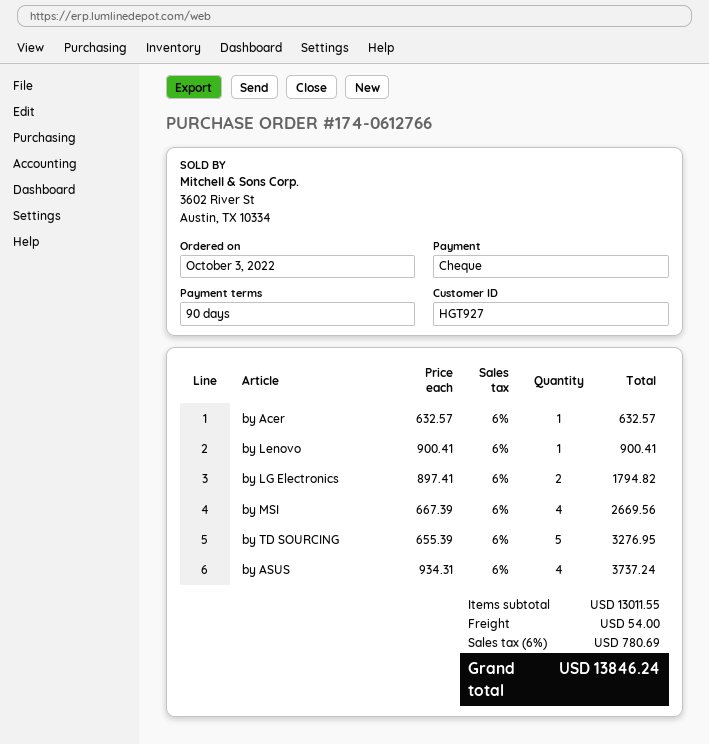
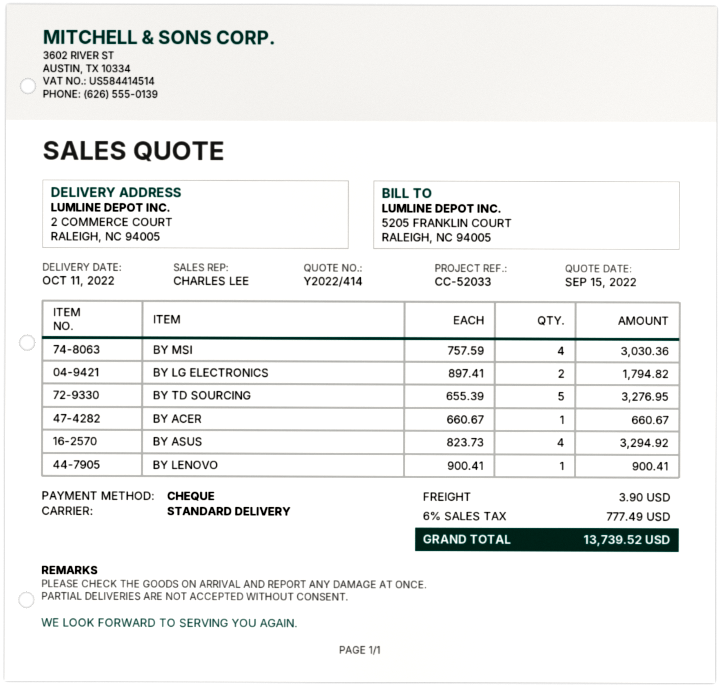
by Acer: 1 x 632.57 = 632.57 -> 1 x 660.67 = 660.67
by MSI: 4 x 667.39 = 2669.56 -> 4 x 757.59 = 3030.36
by ASUS: 4 x 934.31 = 3737.24 -> 4 x 823.73 = 3294.92
shipping: 54.00 -> 3.90
tax: 6% = 780.69 -> 6% = 777.49
total: 13846.24 -> 13739.52

